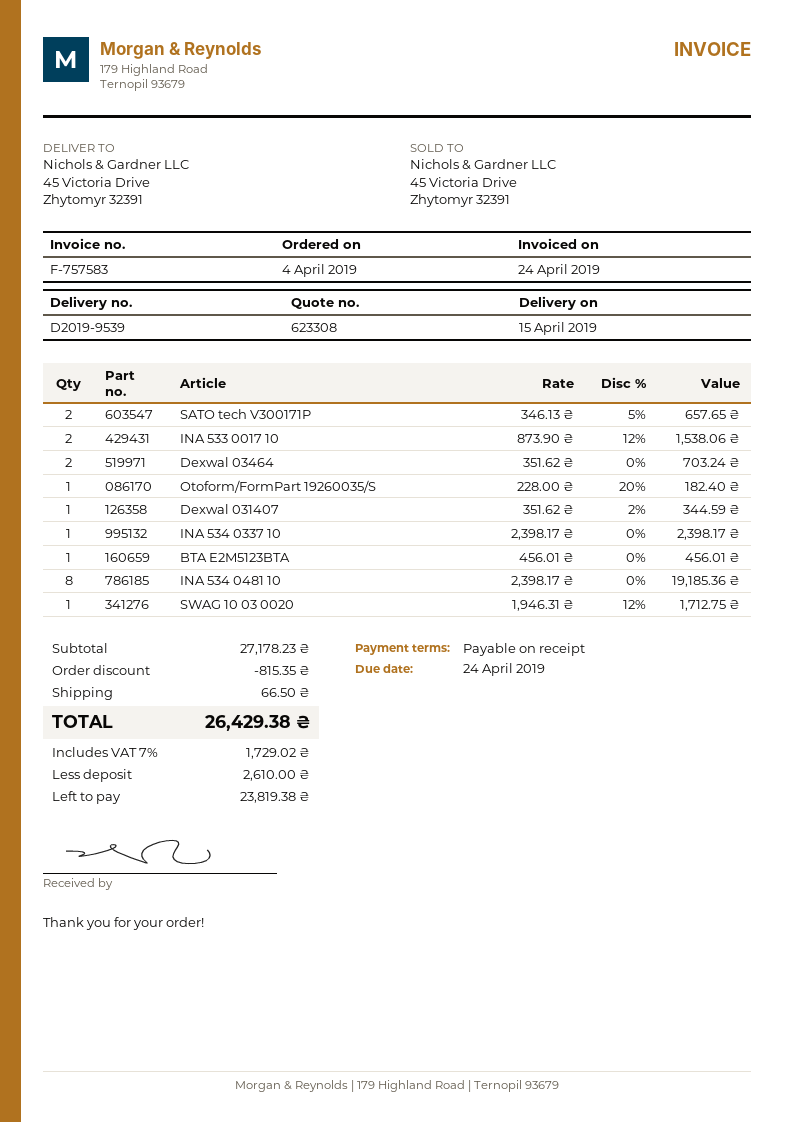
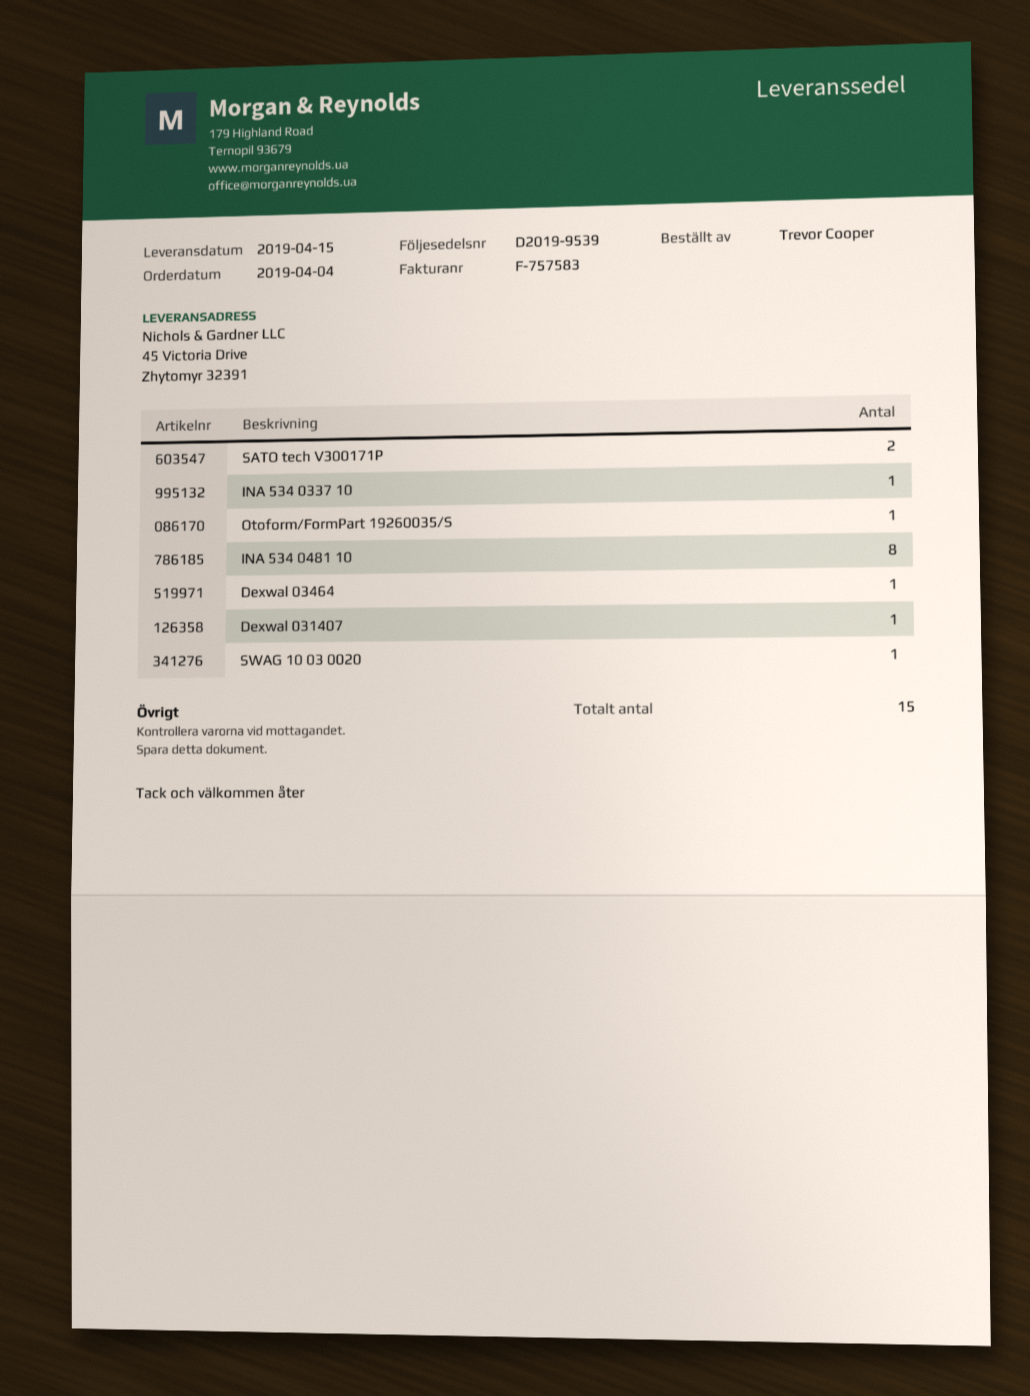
INA 533 0017 10: 2 -> none
Dexwal 03464: 2 -> 1
BTA E2M5123BTA: 1 -> none

